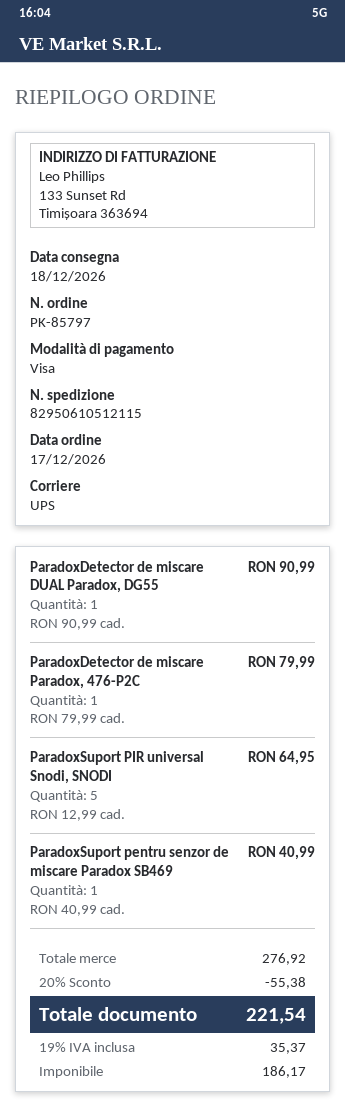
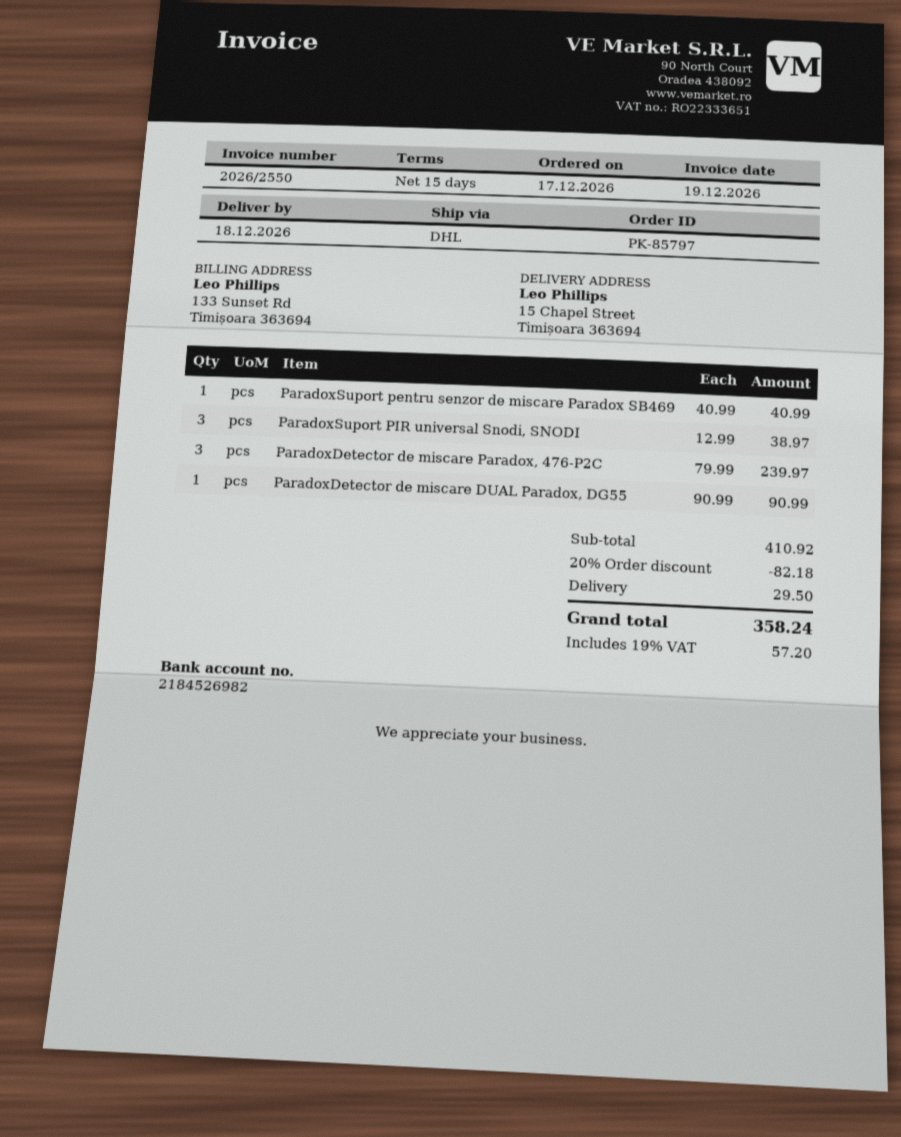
shipping method: UPS -> DHL
ParadoxDetector de miscare Paradox, 476-P2C: 1 x 79.99 = 79.99 -> 3 x 79.99 = 239.97
ParadoxSuport PIR universal Snodi, SNODI: 5 x 12.99 = 64.95 -> 3 x 12.99 = 38.97
subtotal: 276.92 -> 410.92
discount: 20% = 55.38 -> 20% = 82.18
shipping: none -> 29.50
tax: 19% = 35.37 -> 19% = 57.20
total: 221.54 -> 358.24

